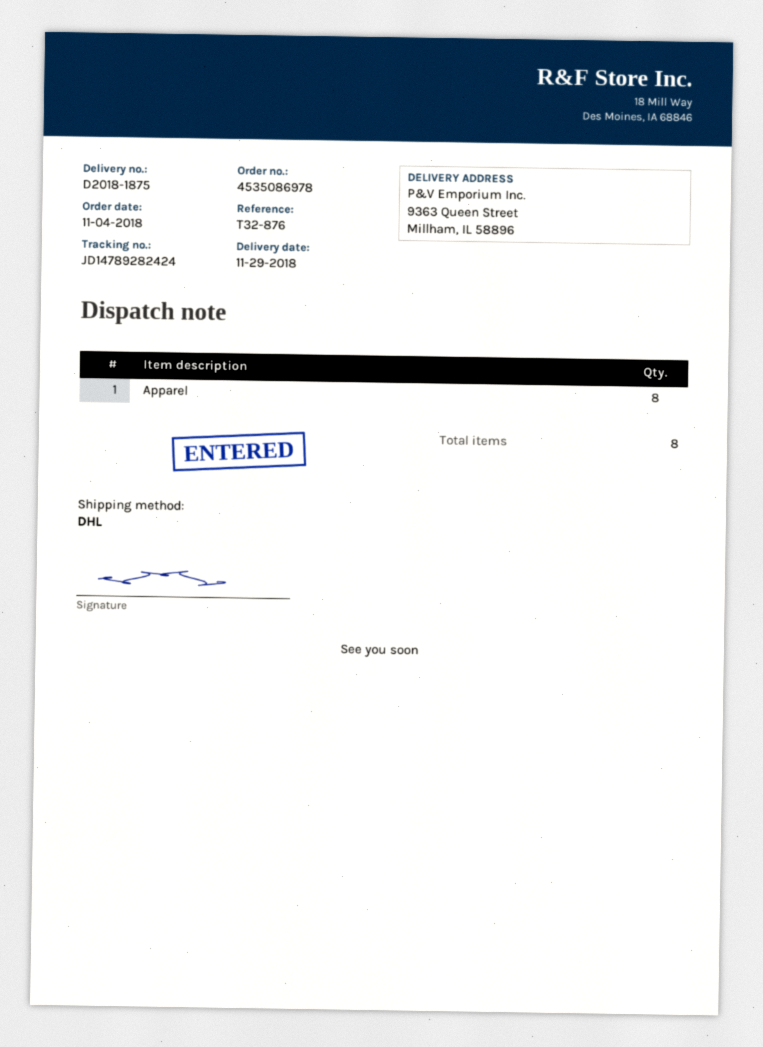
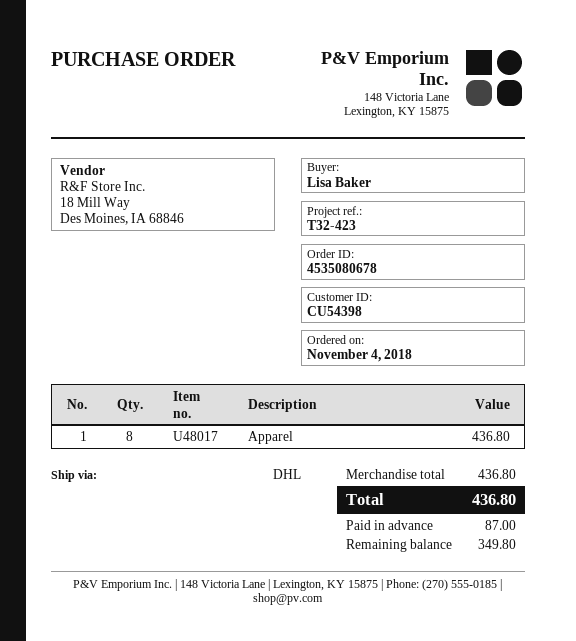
order number: 4535086978 -> 4535080678
reference: T32-876 -> T32-423

